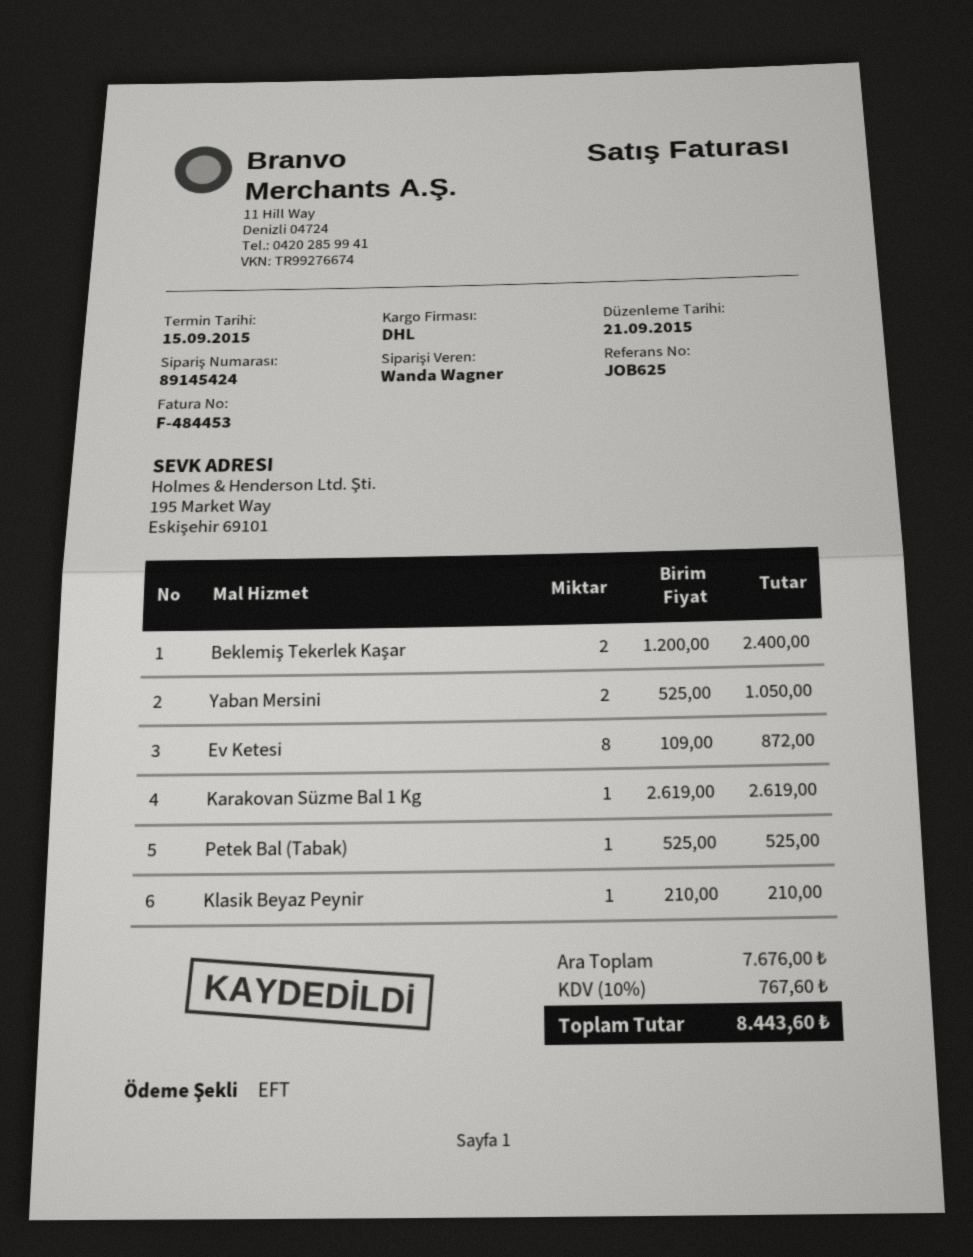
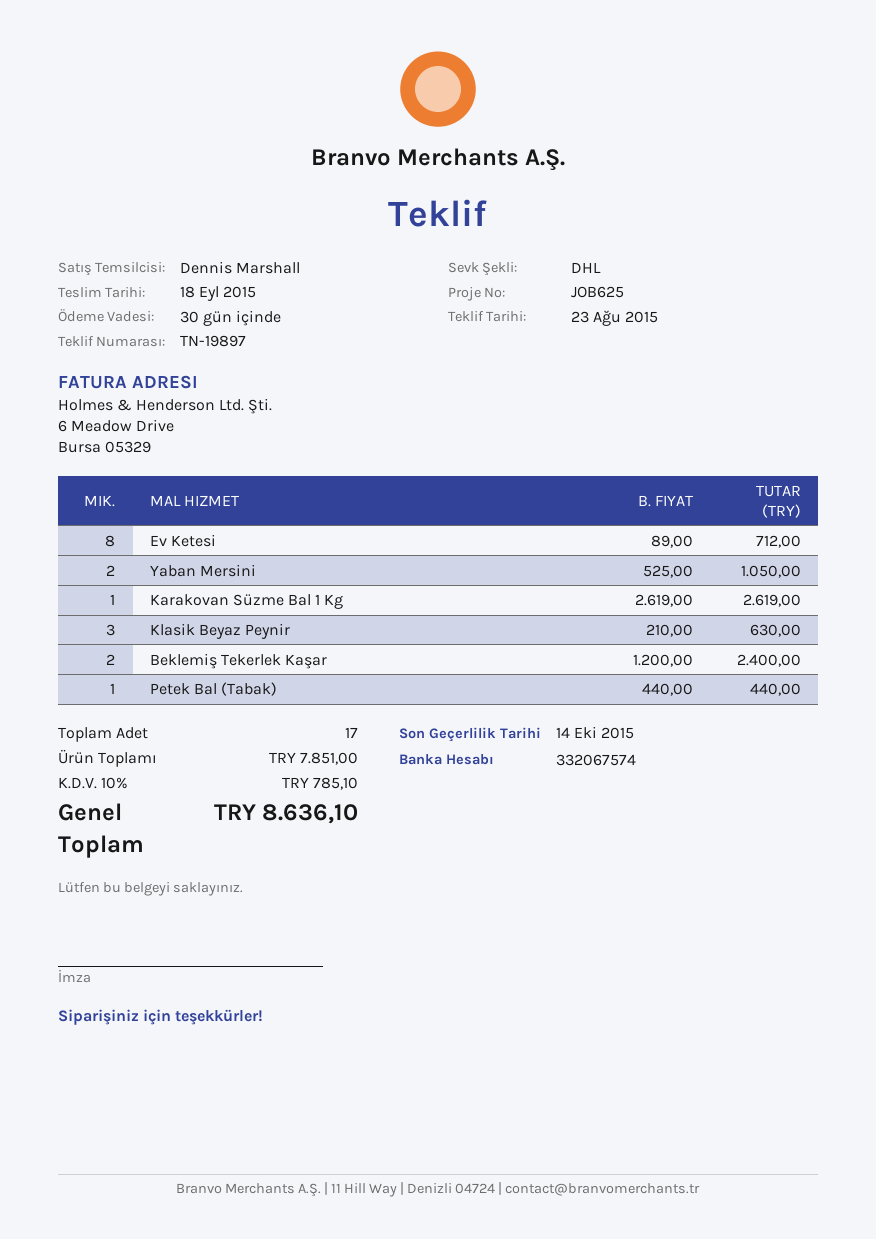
delivery date: 2015-09-15 -> 2015-09-18
Ev Ketesi: 8 x 109.00 = 872.00 -> 8 x 89.00 = 712.00
Petek Bal (Tabak): 1 x 525.00 = 525.00 -> 1 x 440.00 = 440.00
Klasik Beyaz Peynir: 1 x 210.00 = 210.00 -> 3 x 210.00 = 630.00
subtotal: 7676.00 -> 7851.00
tax: 10% = 767.60 -> 10% = 785.10
total: 8443.60 -> 8636.10

